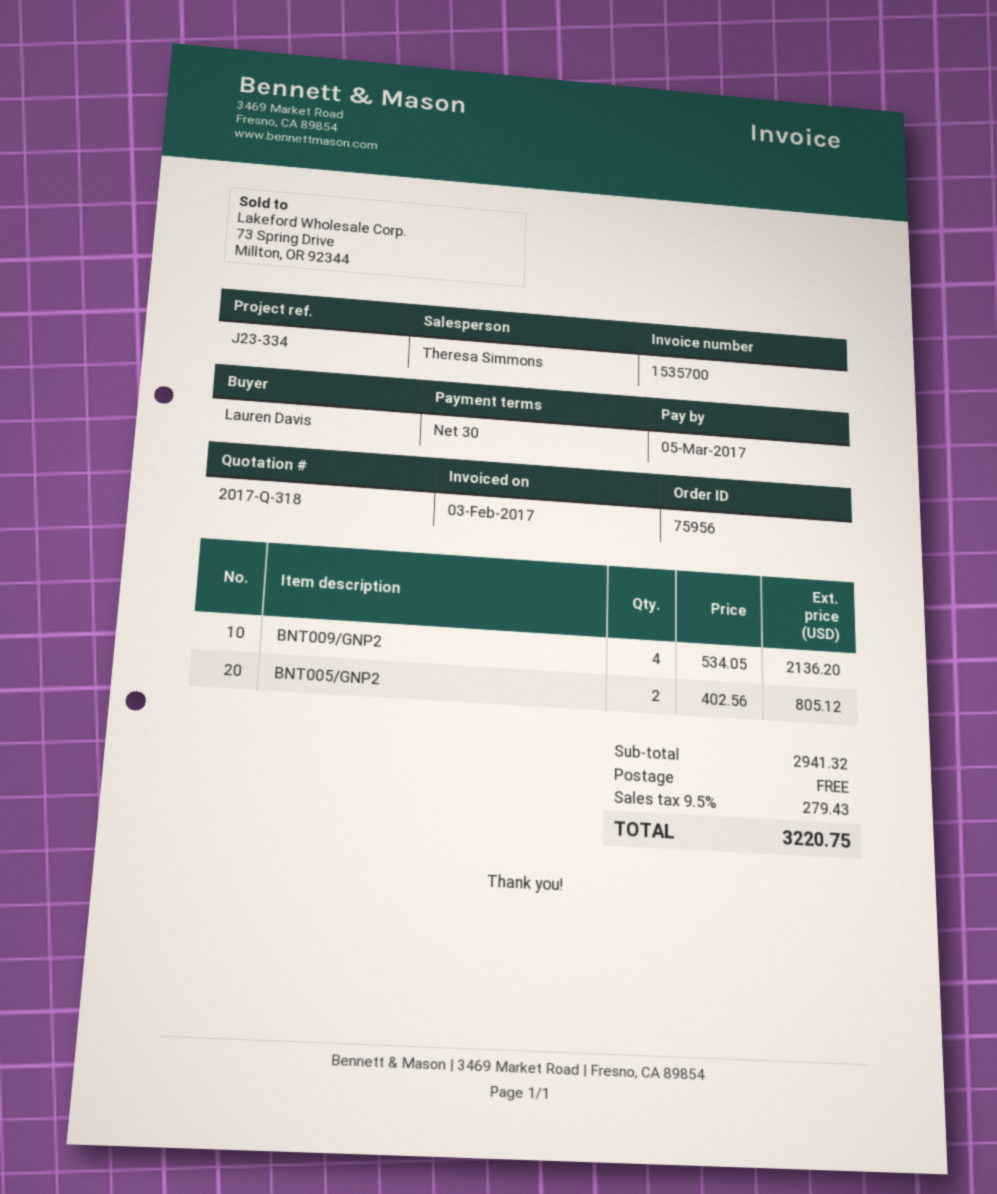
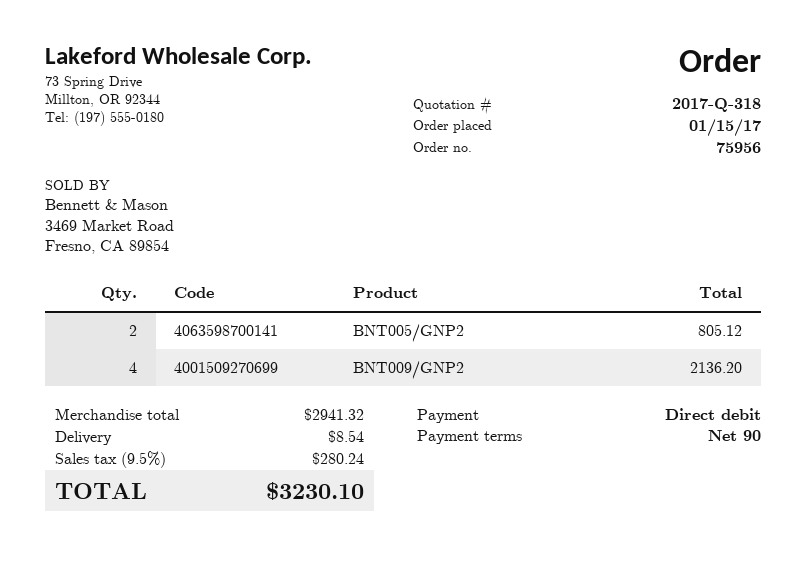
payment terms: 30 days -> 90 days
shipping: 0.00 -> 8.54
tax: 9.5% = 279.43 -> 9.5% = 280.24
total: 3220.75 -> 3230.10

